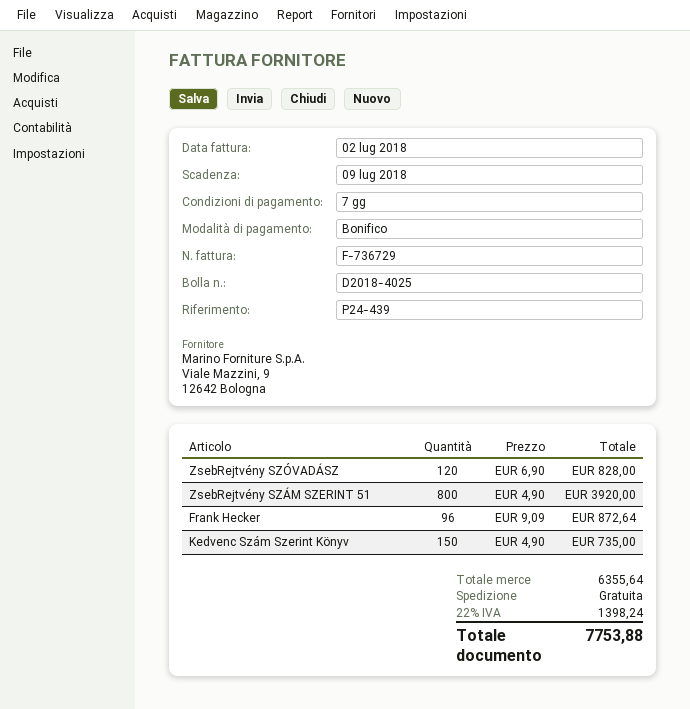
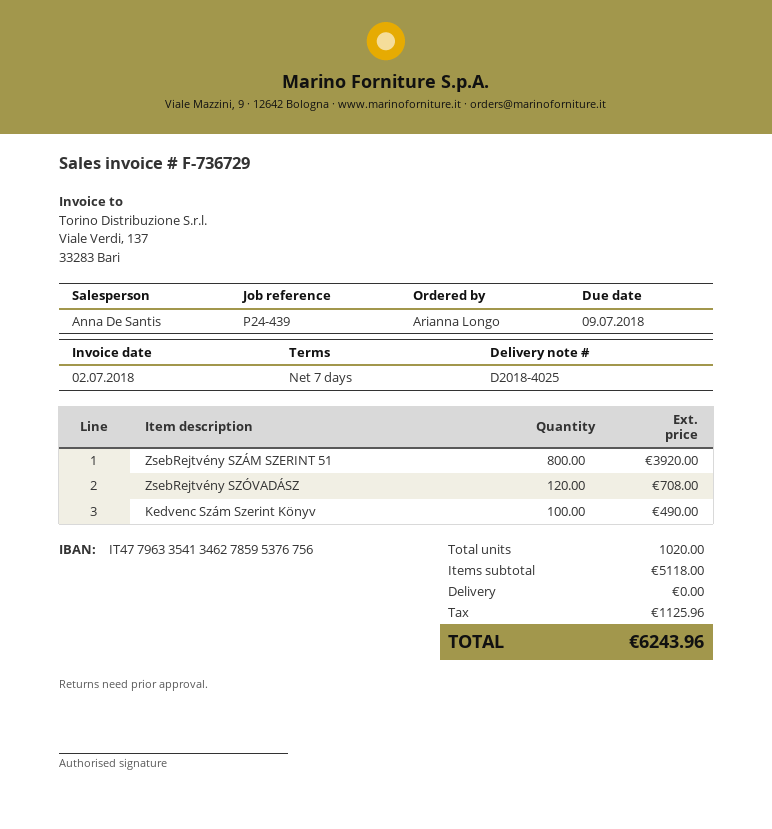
ZsebRejtvény SZÓVADÁSZ: 120 for 828.00 -> 120 for 708.00
Frank Hecker: 96 for 872.64 -> none
Kedvenc Szám Szerint Könyv: 150 for 735.00 -> 100 for 490.00
subtotal: 6355.64 -> 5118.00
tax: 1398.24 -> 1125.96
total: 7753.88 -> 6243.96

